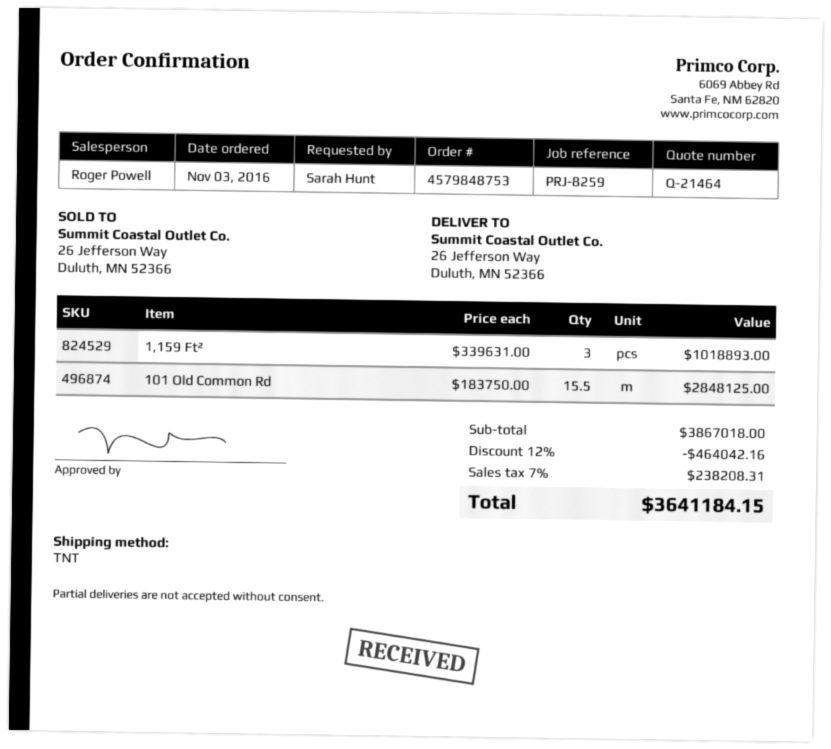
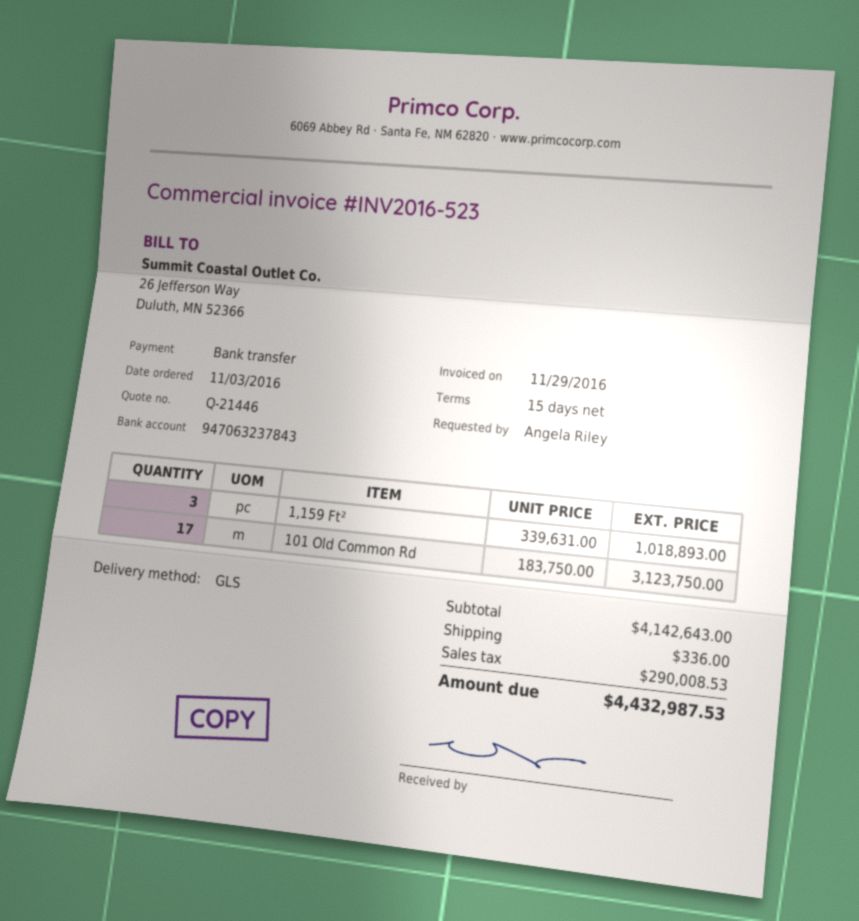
quote number: Q-21464 -> Q-21446
ordered by: Sarah Hunt -> Angela Riley
shipping method: TNT -> GLS
101 Old Common Rd: 15.5 x 183750.00 = 2848125.00 -> 17 x 183750.00 = 3123750.00
subtotal: 3867018.00 -> 4142643.00
discount: 12% = 464042.16 -> none
shipping: none -> 336.00
tax: 238208.31 -> 290008.53
total: 3641184.15 -> 4432987.53

